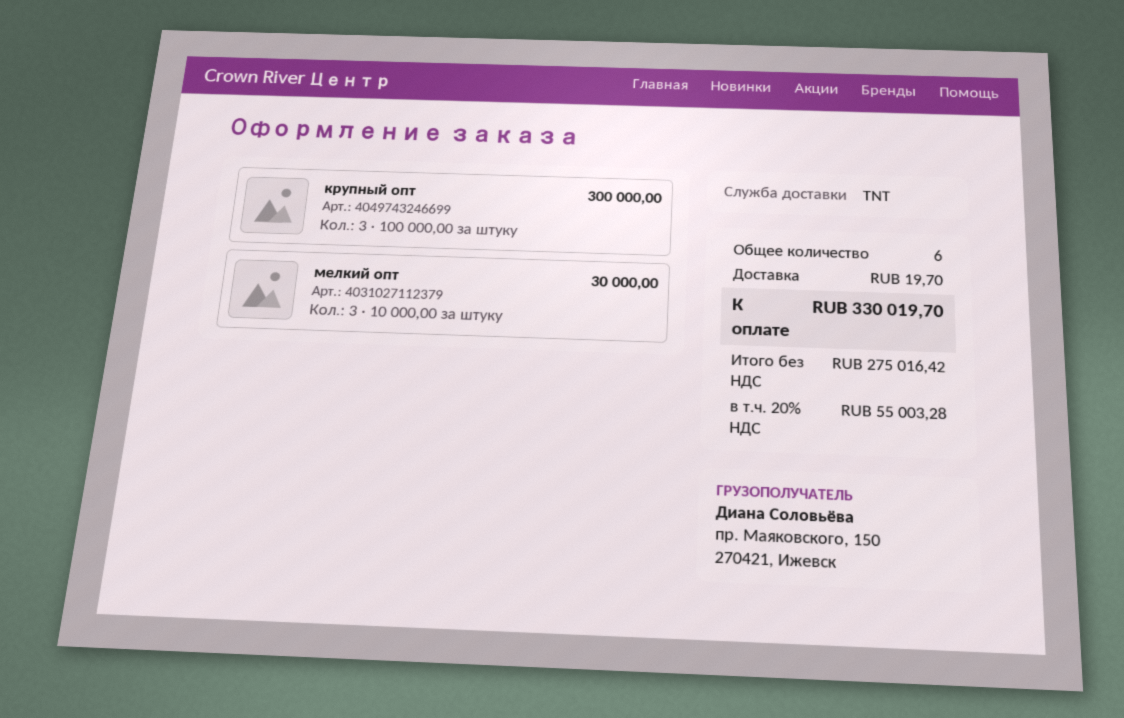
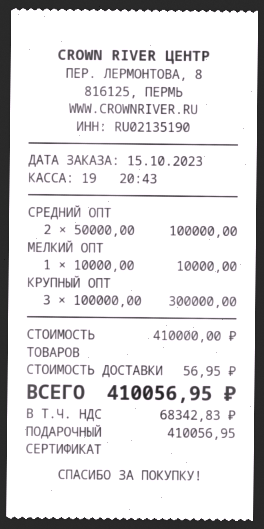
мелкий опт: 3 x 10000.00 = 30000.00 -> 1 x 10000.00 = 10000.00
СРЕДНИЙ ОПТ: none -> 2 x 50000.00 = 100000.00
shipping: 19.70 -> 56.95
tax: 55003.28 -> 68342.83
total: 330019.70 -> 410056.95

